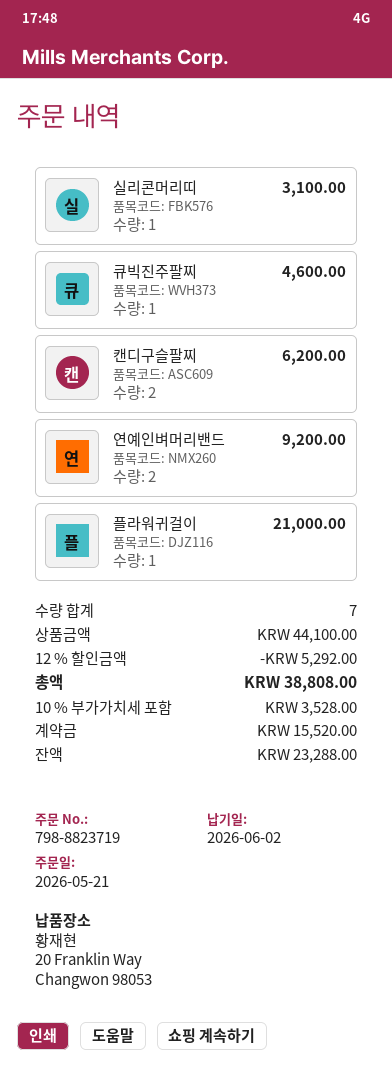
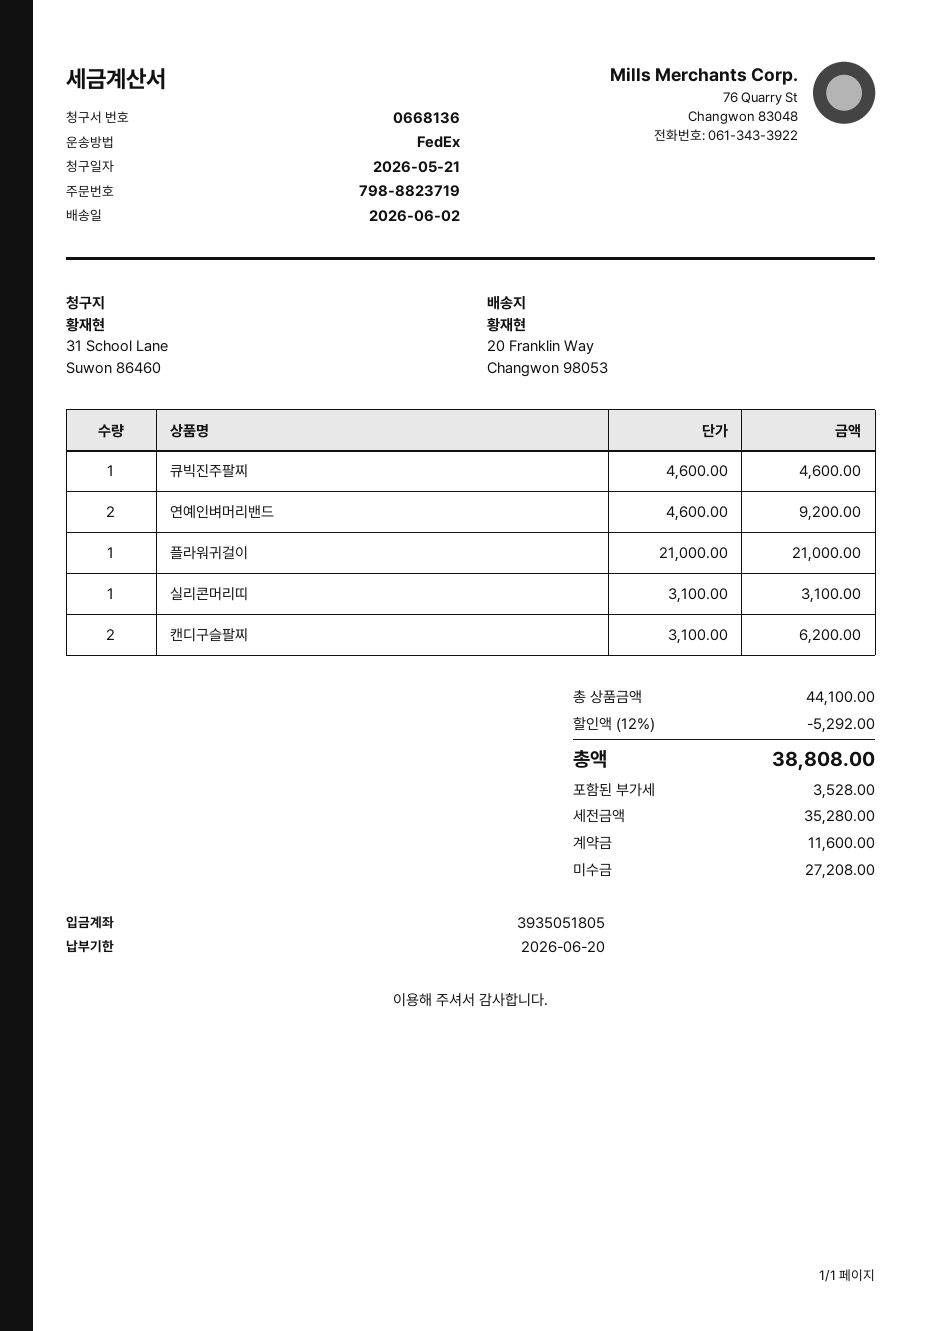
deposit: 15520.00 -> 11600.00
balance: 23288.00 -> 27208.00

